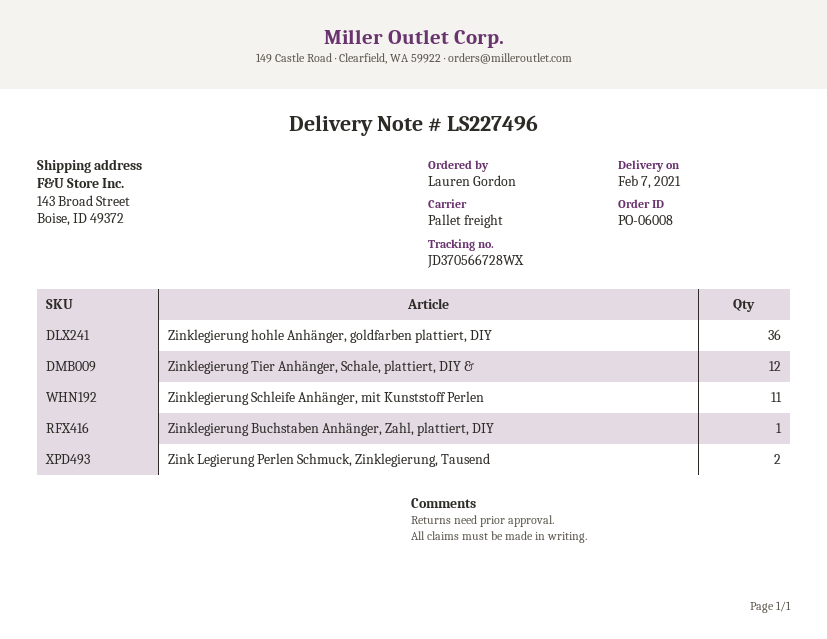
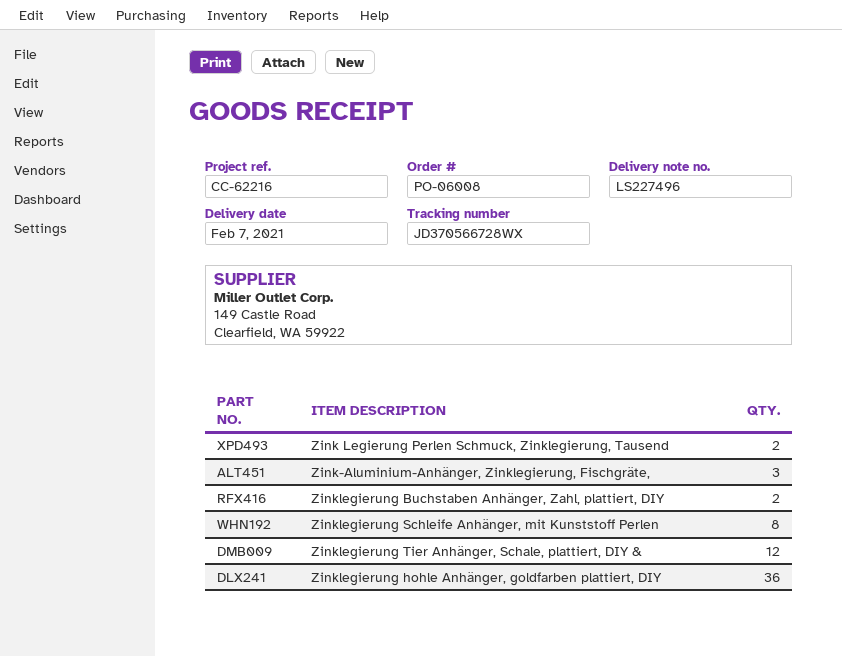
Zinklegierung Schleife Anhänger, mit Kunststoff Perlen: 11 -> 8
Zinklegierung Buchstaben Anhänger, Zahl, plattiert, DIY: 1 -> 2
Zink-Aluminium-Anhänger, Zinklegierung, Fischgräte,: none -> 3

